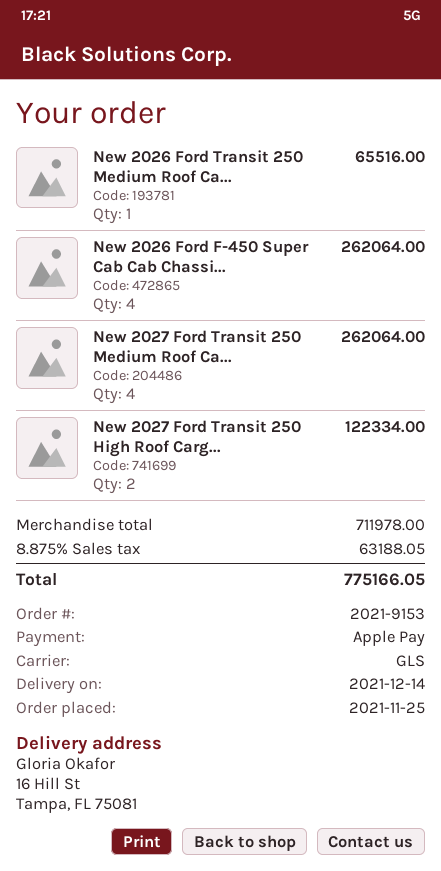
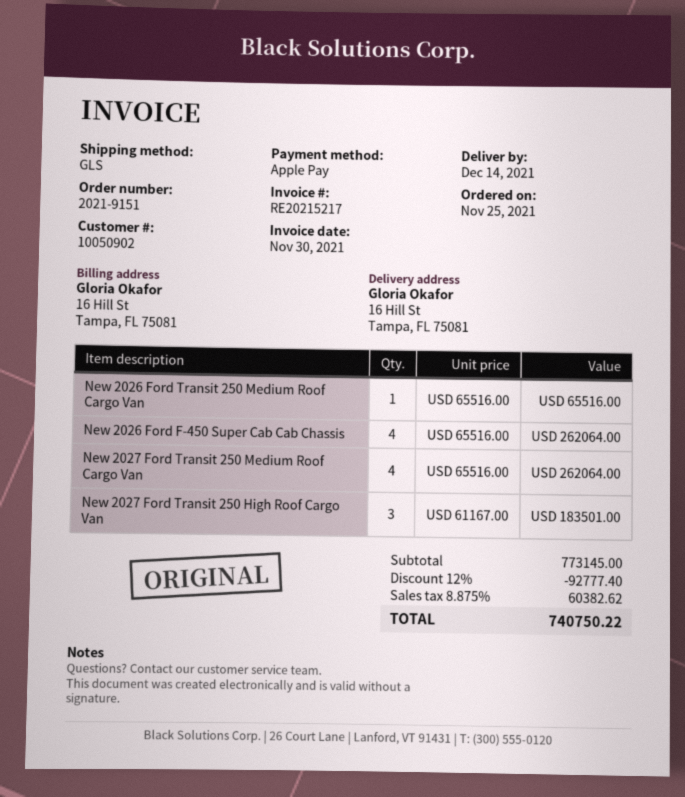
order number: 2021-9153 -> 2021-9151
New 2027 Ford Transit 250 High Roof Carg...: 2 for 122334.00 -> 3 for 183501.00
subtotal: 711978.00 -> 773145.00
discount: none -> 12% = 92777.40
tax: 8.875% = 63188.05 -> 8.875% = 60382.62
total: 775166.05 -> 740750.22

